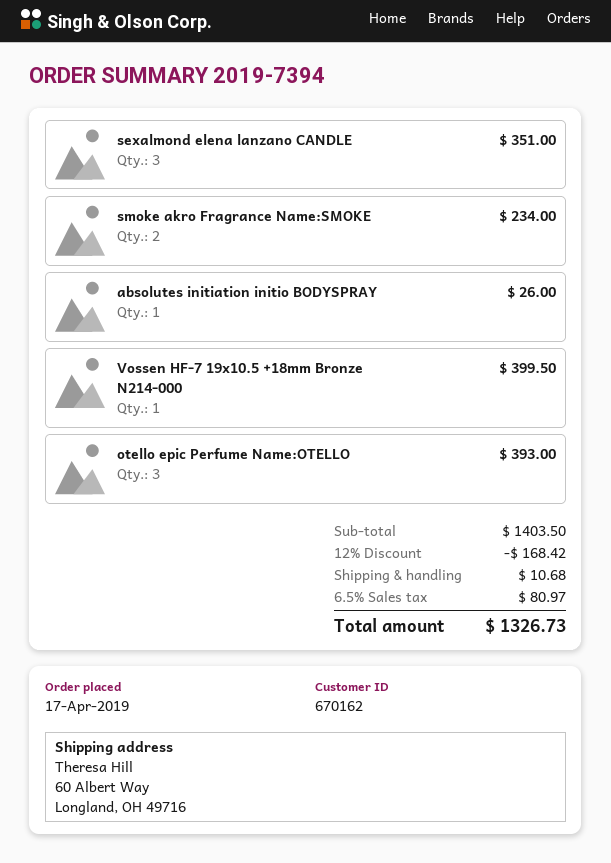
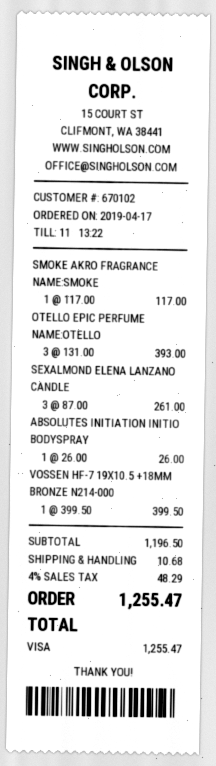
customer number: 670162 -> 670102
sexalmond elena lanzano CANDLE: 3 for 351.00 -> 3 for 261.00
smoke akro Fragrance Name:SMOKE: 2 for 234.00 -> 1 for 117.00
subtotal: 1403.50 -> 1196.50
discount: 12% = 168.42 -> none
tax: 6.5% = 80.97 -> 4% = 48.29
total: 1326.73 -> 1255.47

